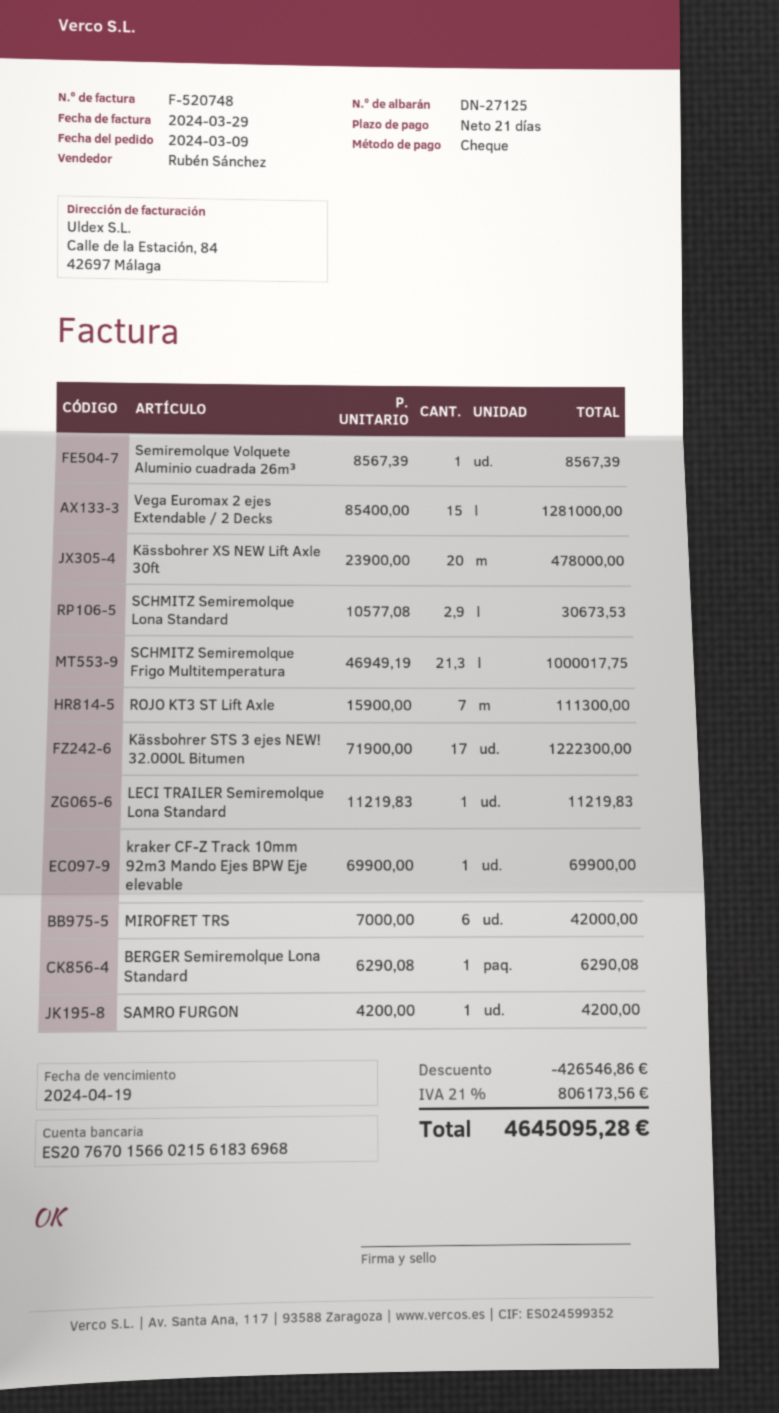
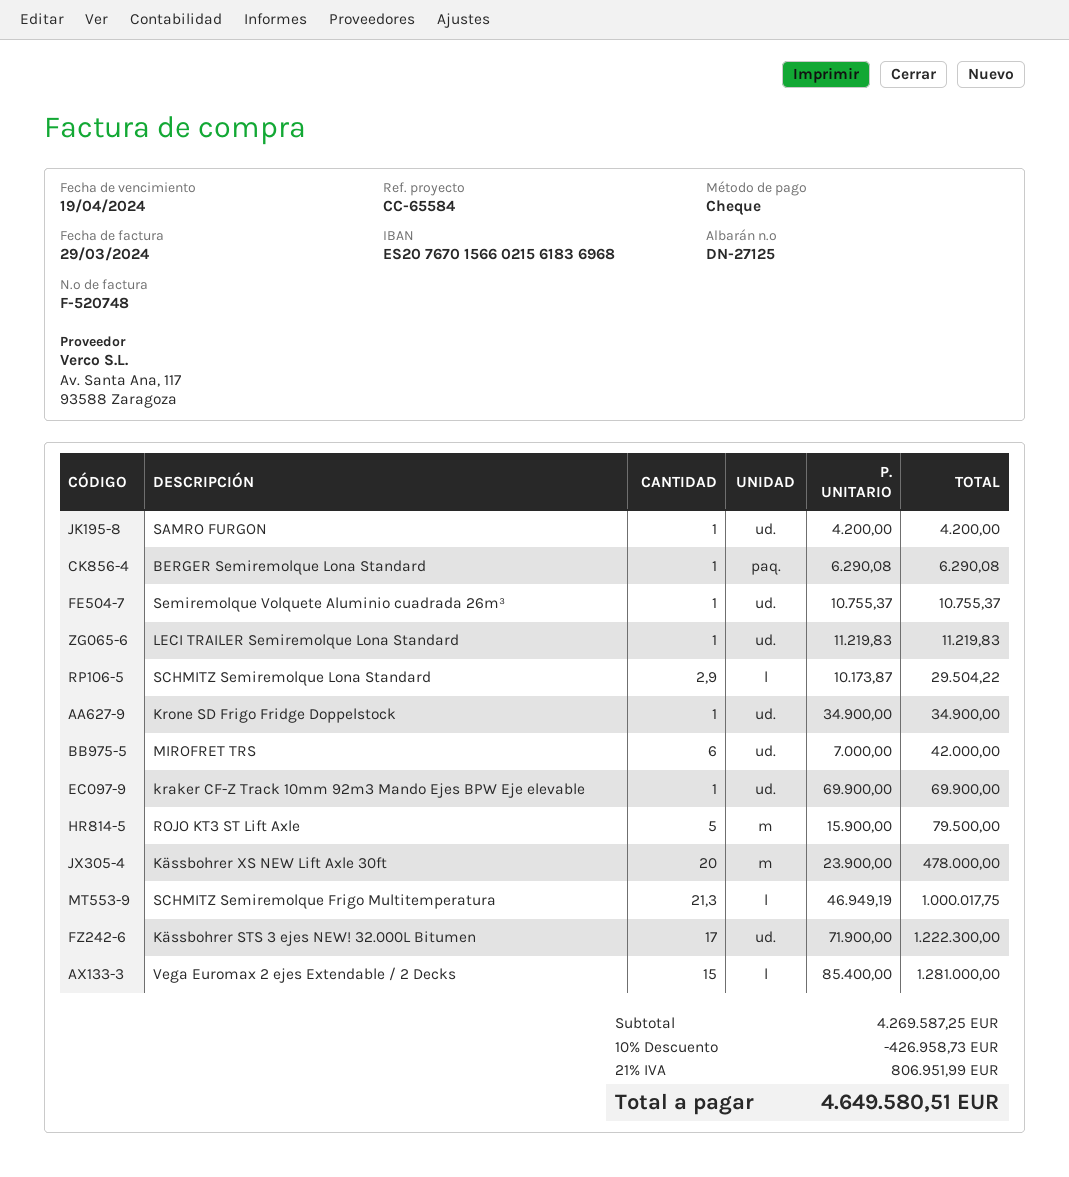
Semiremolque Volquete Aluminio cuadrada 26m³: 1 x 8567.39 = 8567.39 -> 1 x 10755.37 = 10755.37
SCHMITZ Semiremolque Lona Standard: 2.9 x 10577.08 = 30673.53 -> 2.9 x 10173.87 = 29504.22
ROJO KT3 ST Lift Axle: 7 x 15900.00 = 111300.00 -> 5 x 15900.00 = 79500.00
Krone SD Frigo Fridge Doppelstock: none -> 1 x 34900.00 = 34900.00
discount: 426546.86 -> 426958.73
tax: 21% = 806173.56 -> 21% = 806951.99
total: 4645095.28 -> 4649580.51

